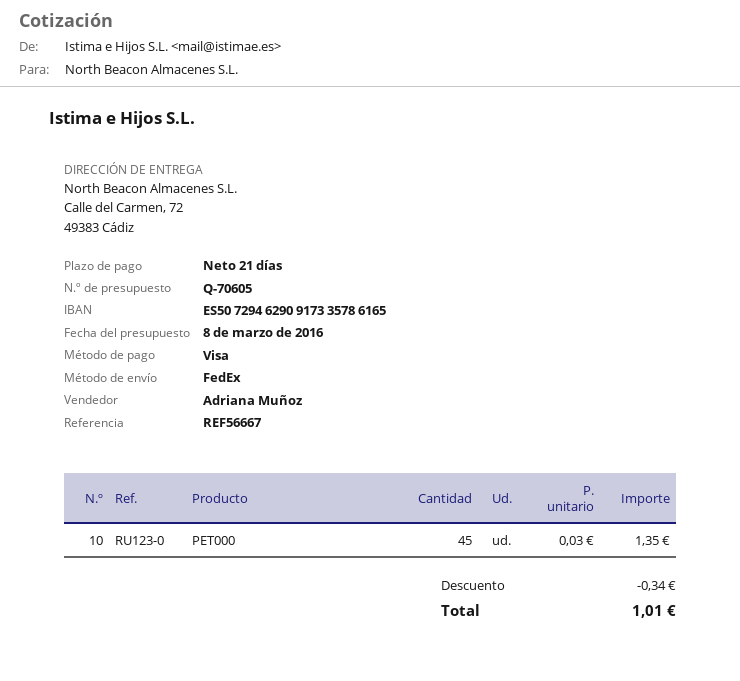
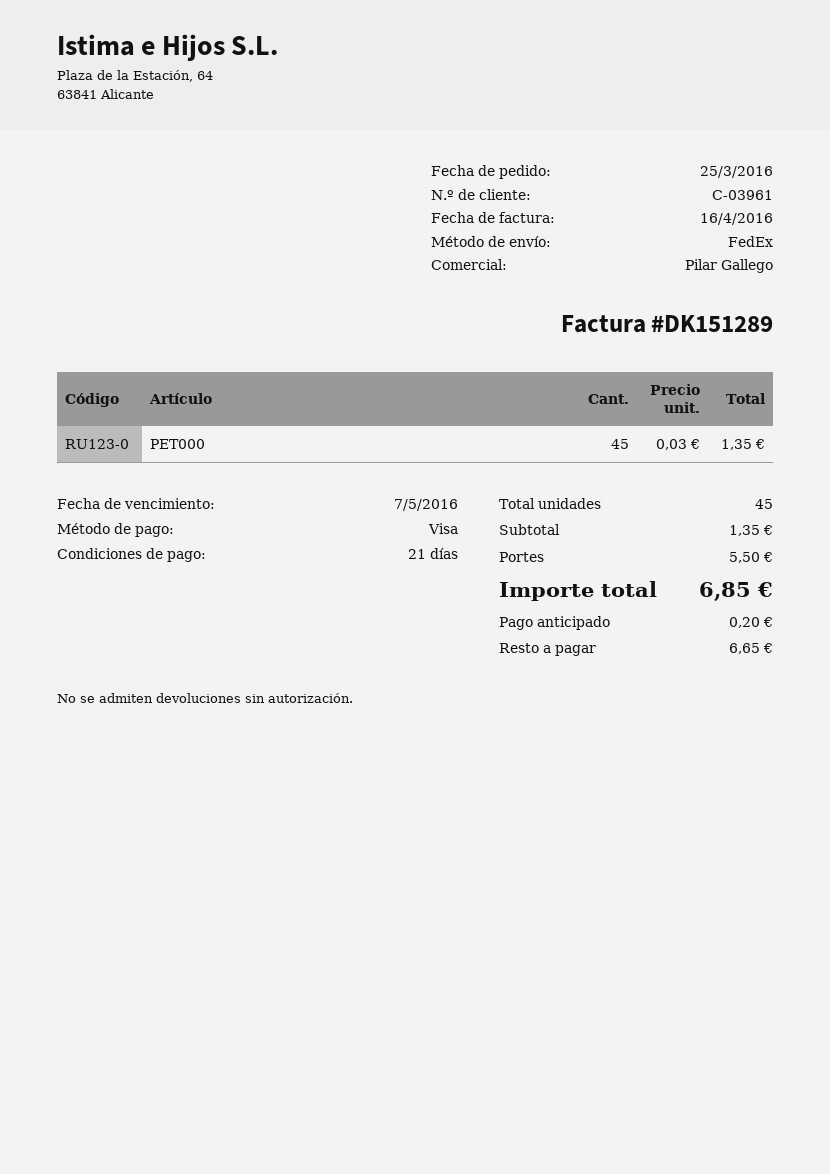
sales rep: Adriana Muñoz -> Pilar Gallego
discount: 0.34 -> none
shipping: none -> 5.50
total: 1.01 -> 6.85

